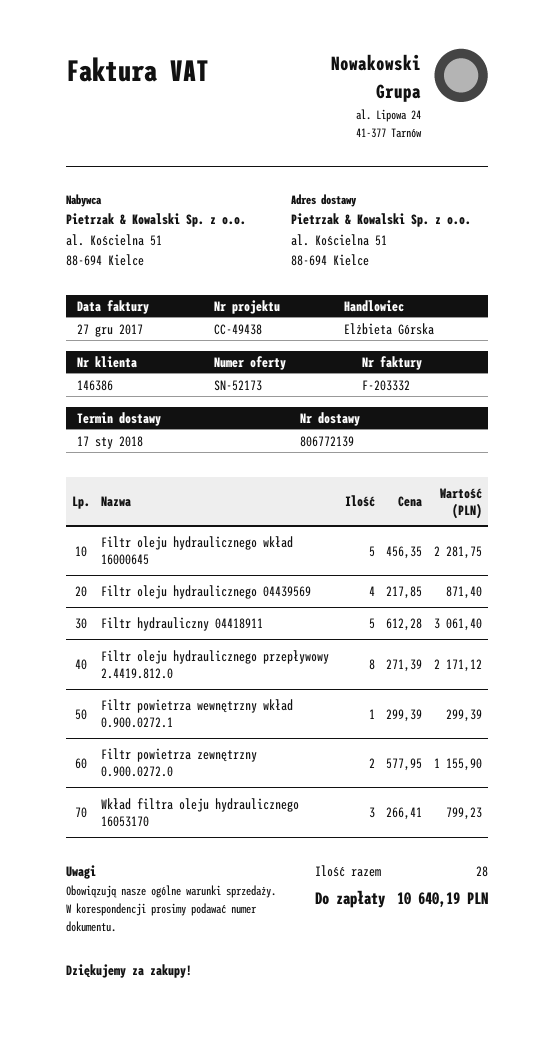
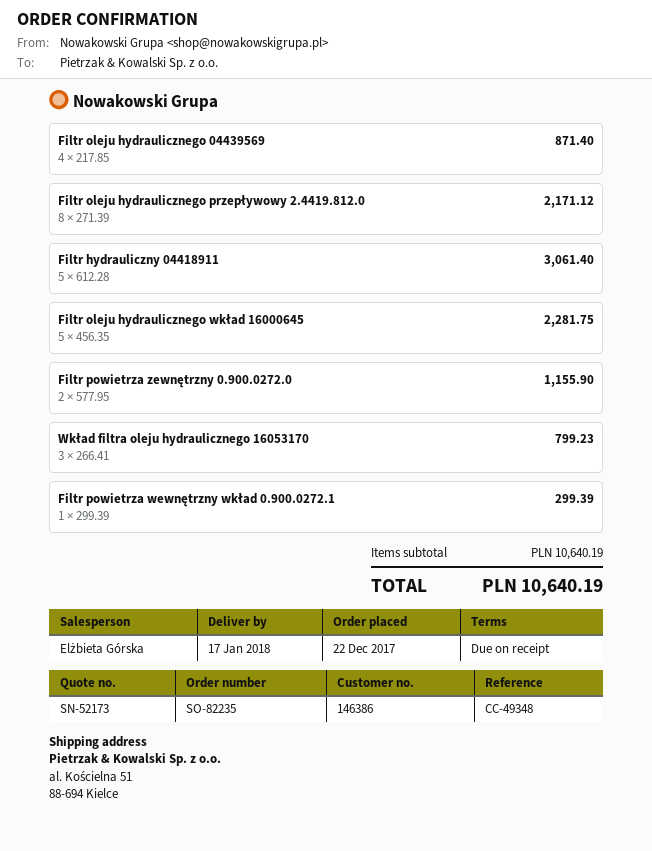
reference: CC-49438 -> CC-49348

